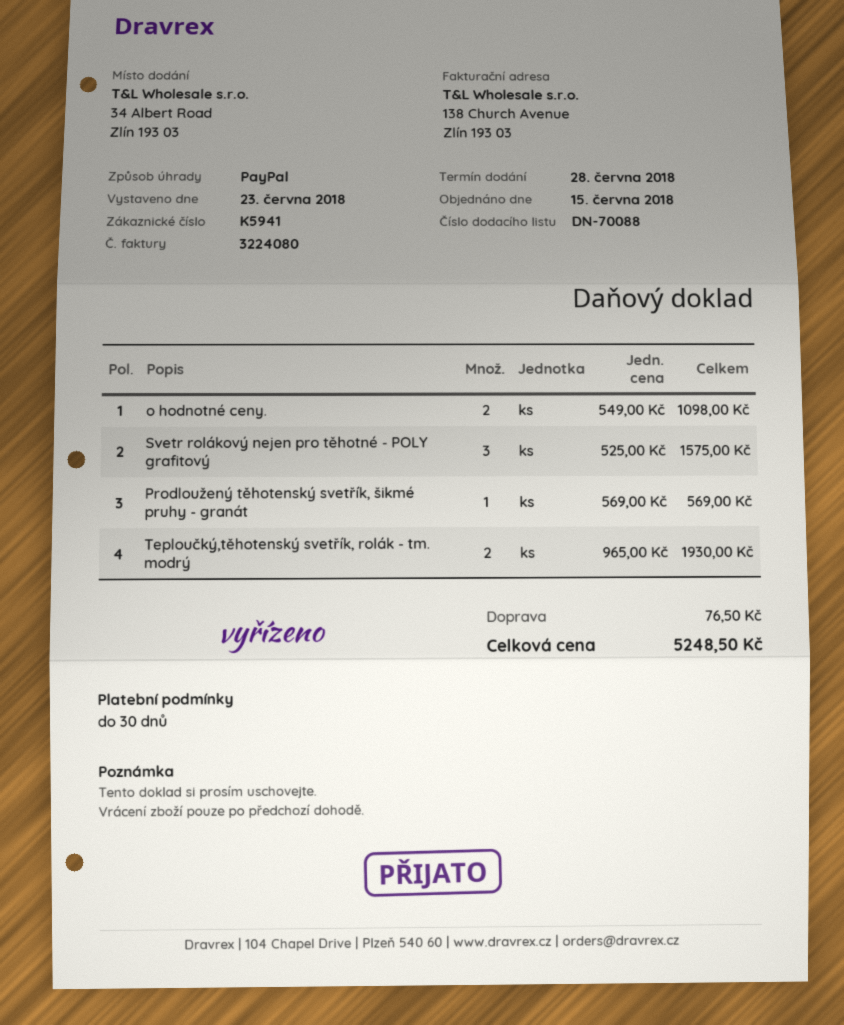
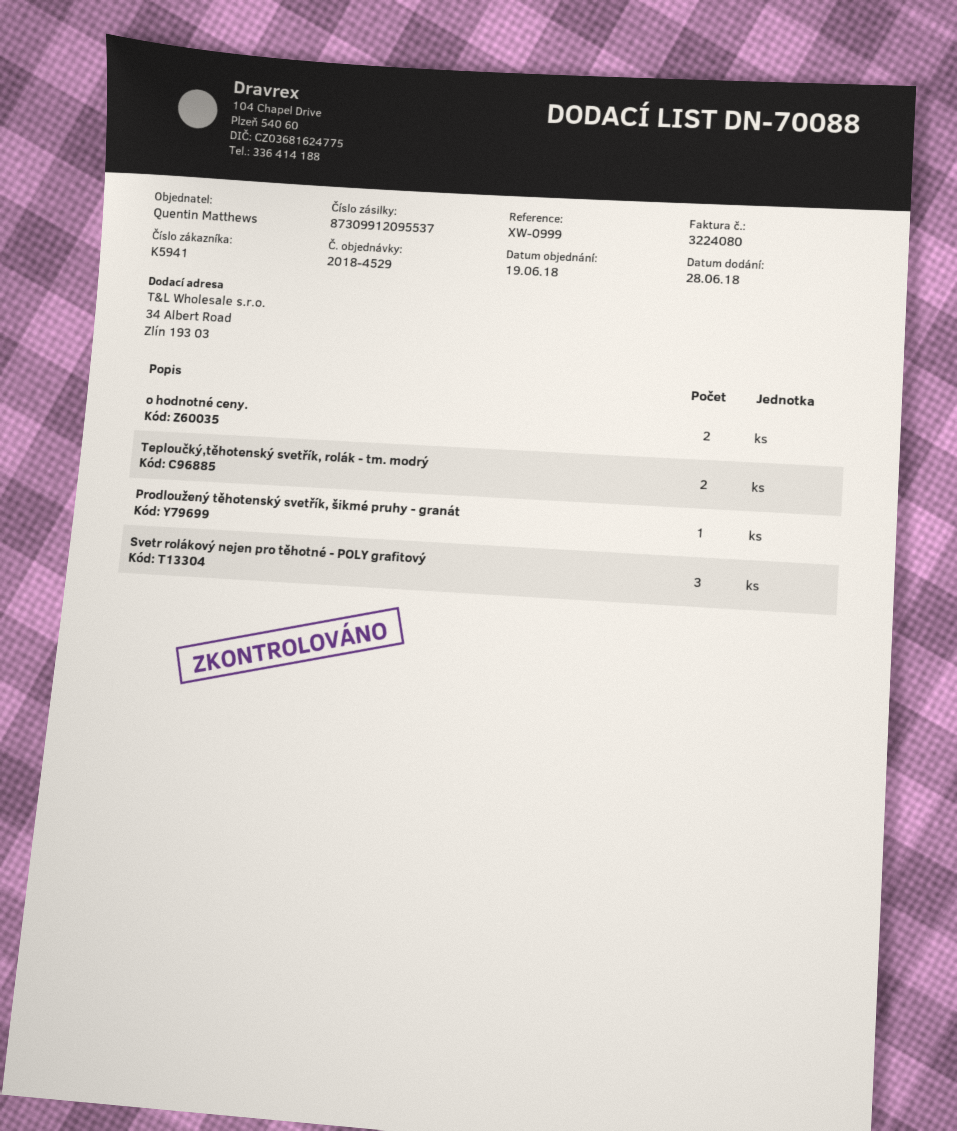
order date: 2018-06-15 -> 2018-06-19

